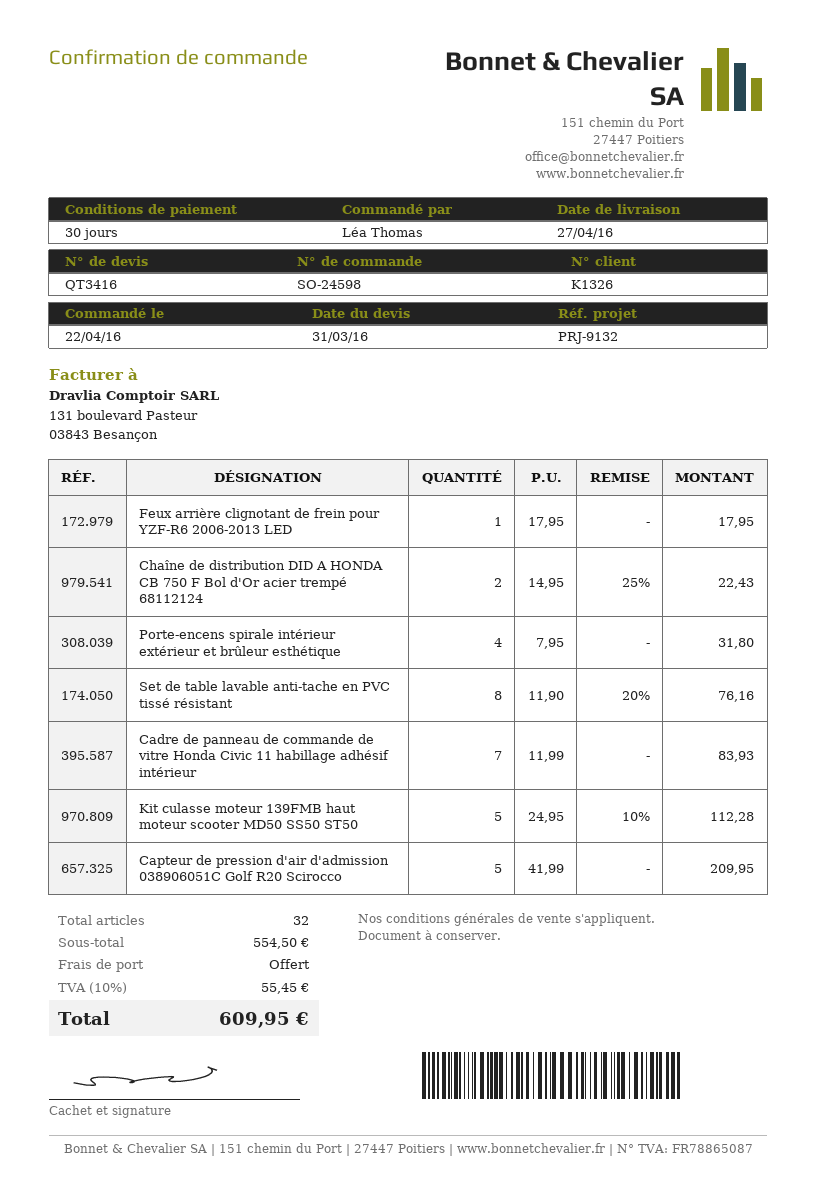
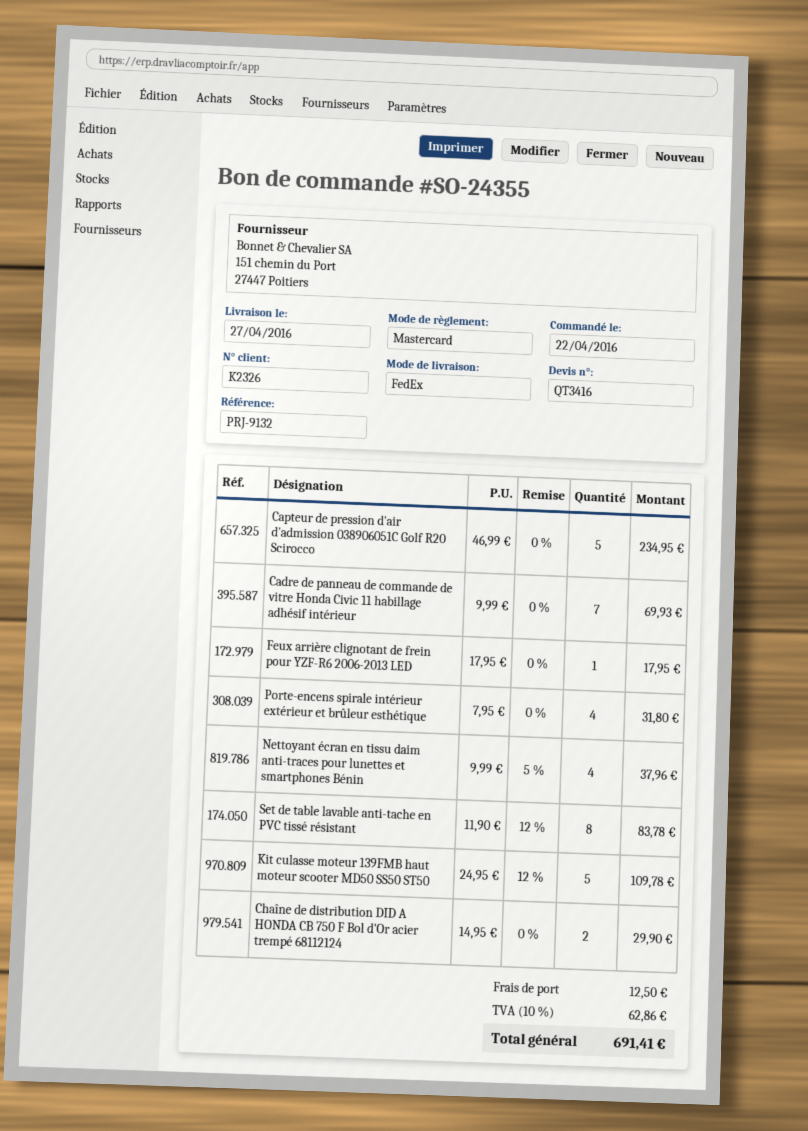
order number: SO-24598 -> SO-24355
customer number: K1326 -> K2326
Chaîne de distribution DID A HONDA CB 750 F Bol d'Or acier trempé 68112124: 2 x 14.95 - 25% = 22.43 -> 2 x 14.95 = 29.90
Set de table lavable anti-tache en PVC tissé résistant: 8 x 11.90 - 20% = 76.16 -> 8 x 11.90 - 12% = 83.78
Cadre de panneau de commande de vitre Honda Civic 11 habillage adhésif intérieur: 7 x 11.99 = 83.93 -> 7 x 9.99 = 69.93
Kit culasse moteur 139FMB haut moteur scooter MD50 SS50 ST50: 5 x 24.95 - 10% = 112.28 -> 5 x 24.95 - 12% = 109.78
Capteur de pression d'air d'admission 038906051C Golf R20 Scirocco: 5 x 41.99 = 209.95 -> 5 x 46.99 = 234.95
Nettoyant écran en tissu daim anti-traces pour lunettes et smartphones Bénin: none -> 4 x 9.99 - 5% = 37.96
shipping: 0.00 -> 12.50
tax: 10% = 55.45 -> 10% = 62.86
total: 609.95 -> 691.41

